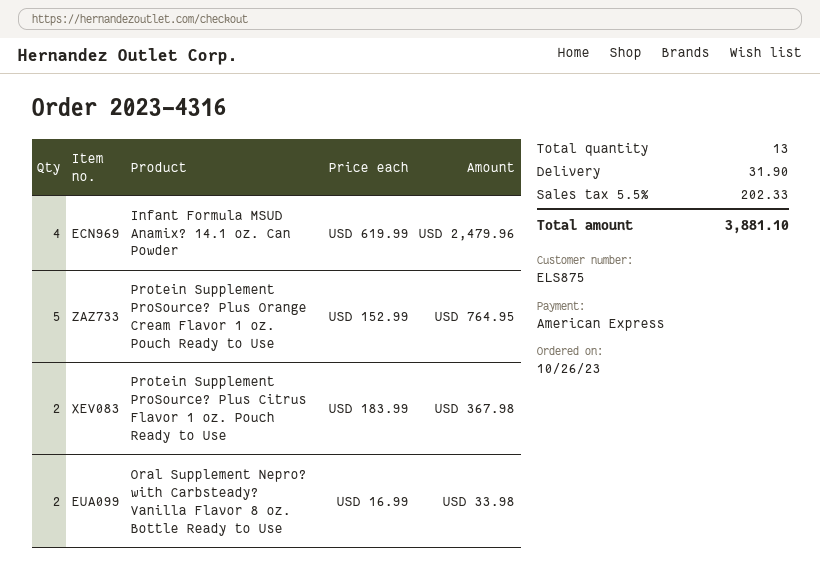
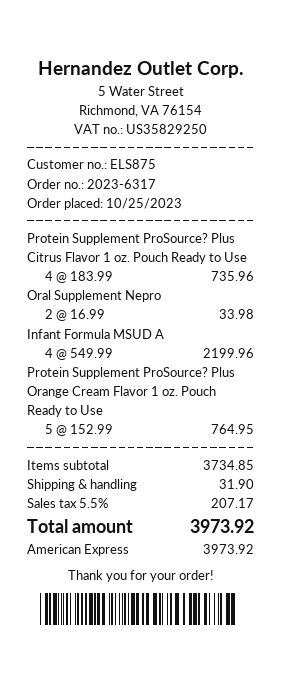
order number: 2023-4316 -> 2023-6317
order date: 2023-10-26 -> 2023-10-25
Infant Formula MSUD Anamix? 14.1 oz. Can Powder: 4 x 619.99 = 2479.96 -> 4 x 549.99 = 2199.96
Protein Supplement ProSource? Plus Citrus Flavor 1 oz. Pouch Ready to Use: 2 x 183.99 = 367.98 -> 4 x 183.99 = 735.96
tax: 5.5% = 202.33 -> 5.5% = 207.17
total: 3881.10 -> 3973.92

